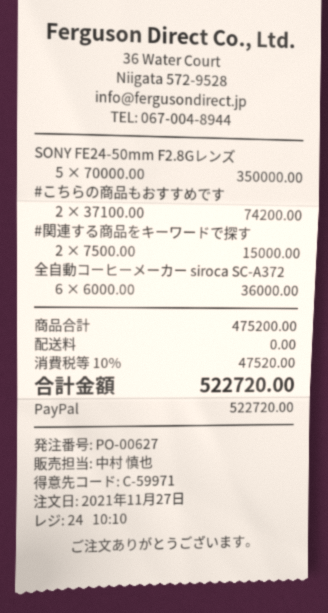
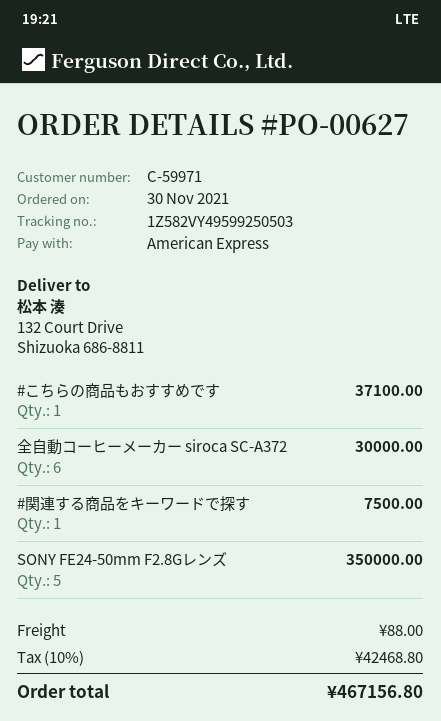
order date: 2021-11-27 -> 2021-11-30
payment method: PayPal -> American Express
#こちらの商品もおすすめです: 2 for 74200.00 -> 1 for 37100.00
#関連する商品をキーワードで探す: 2 for 15000.00 -> 1 for 7500.00
全自動コーヒーメーカー siroca SC-A372: 6 for 36000.00 -> 6 for 30000.00
shipping: 0.00 -> 88.00
tax: 10% = 47520.00 -> 10% = 42468.80
total: 522720.00 -> 467156.80

